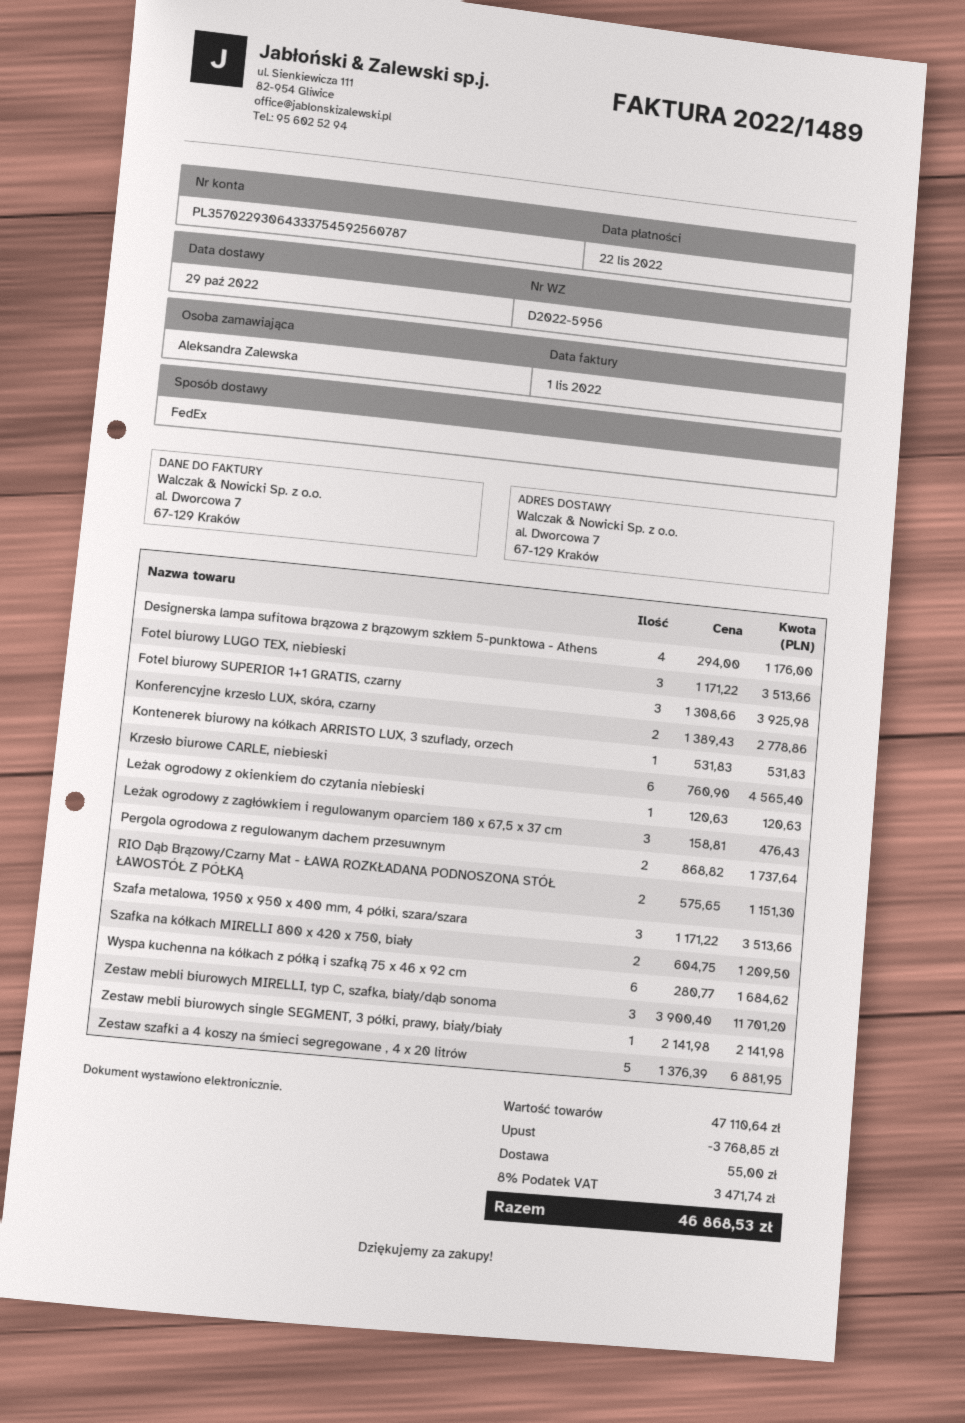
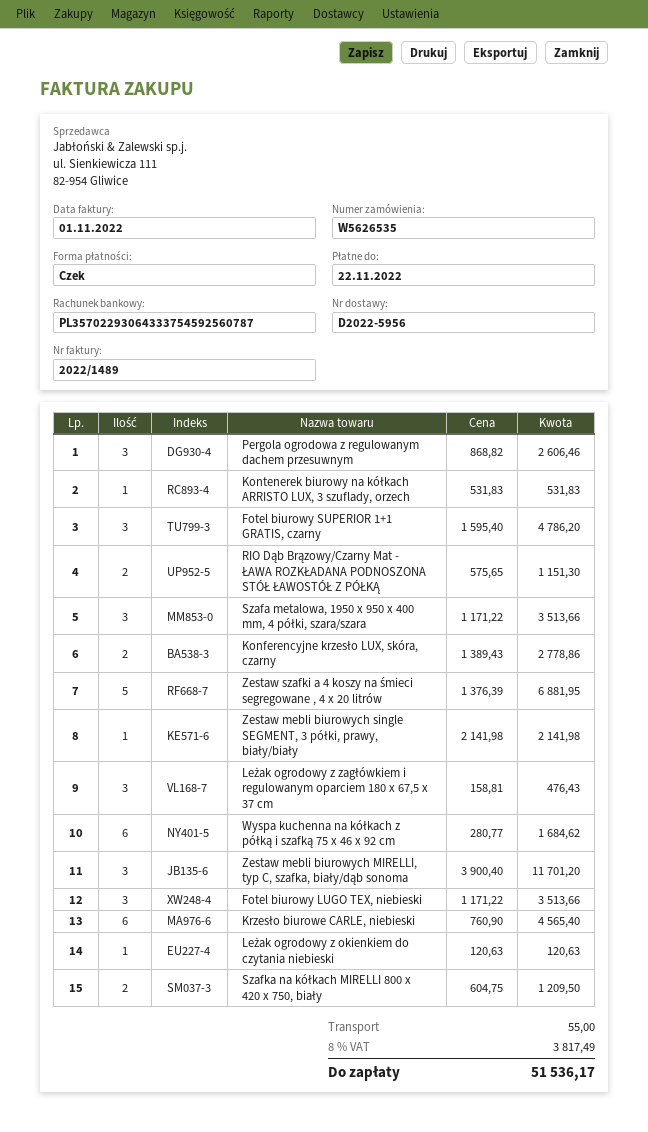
Designerska lampa sufitowa brązowa z brązowym szkłem 5-punktowa - Athens: 4 x 294.00 = 1176.00 -> none
Fotel biurowy SUPERIOR 1+1 GRATIS, czarny: 3 x 1308.66 = 3925.98 -> 3 x 1595.40 = 4786.20
Pergola ogrodowa z regulowanym dachem przesuwnym: 2 x 868.82 = 1737.64 -> 3 x 868.82 = 2606.46
discount: 3768.85 -> none
tax: 8% = 3471.74 -> 8% = 3817.49
total: 46868.53 -> 51536.17

